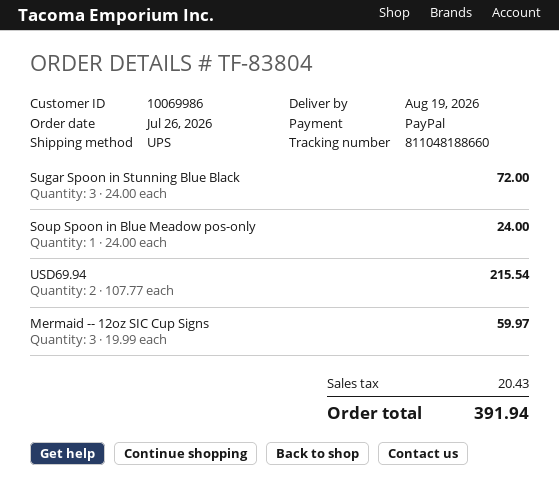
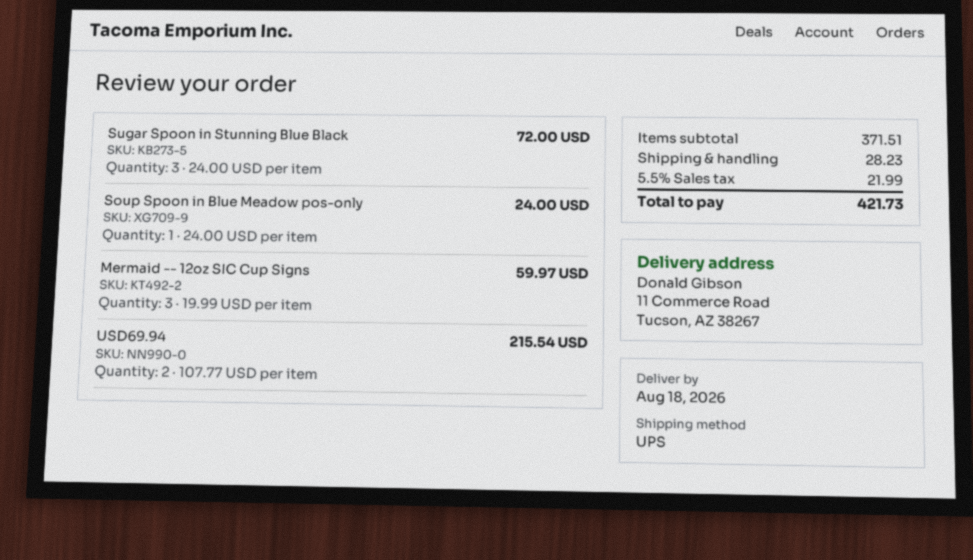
delivery date: 2026-08-19 -> 2026-08-18
shipping: none -> 28.23
tax: 20.43 -> 21.99
total: 391.94 -> 421.73

